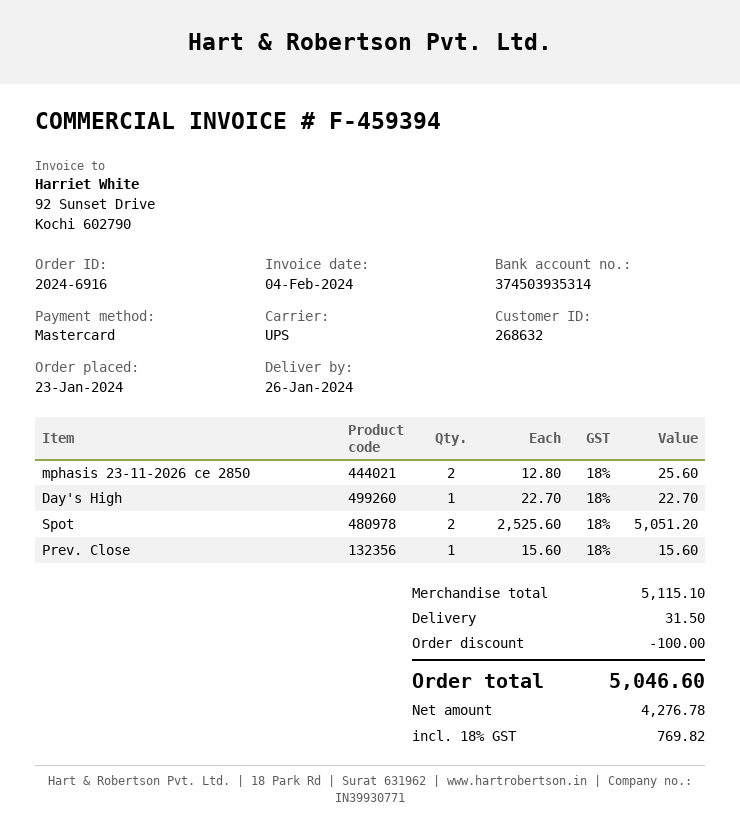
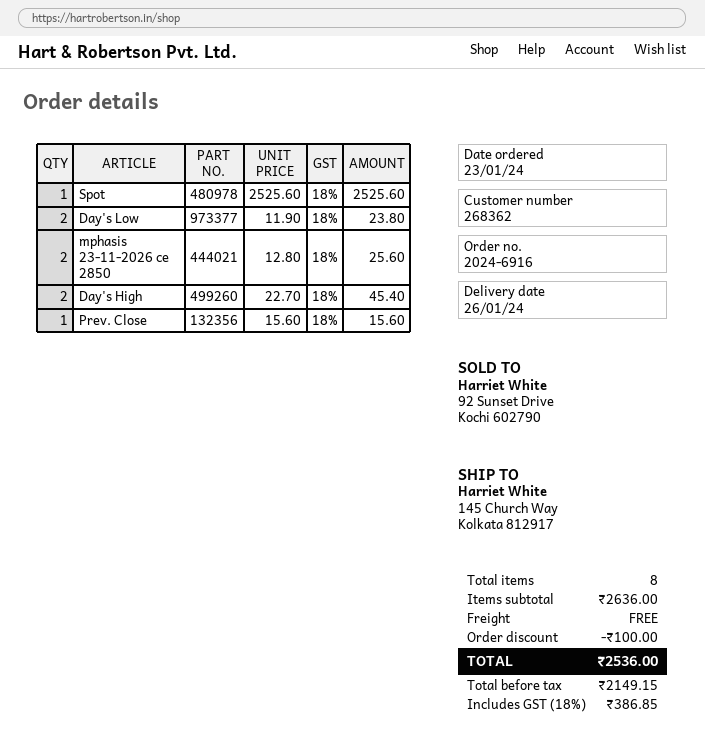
customer number: 268632 -> 268362
Day's High: 1 x 22.70 = 22.70 -> 2 x 22.70 = 45.40
Spot: 2 x 2525.60 = 5051.20 -> 1 x 2525.60 = 2525.60
Day's Low: none -> 2 x 11.90 = 23.80
subtotal: 5115.10 -> 2636.00
shipping: 31.50 -> 0.00
net: 4276.78 -> 2149.15
tax: 18% = 769.82 -> 18% = 386.85
total: 5046.60 -> 2536.00

